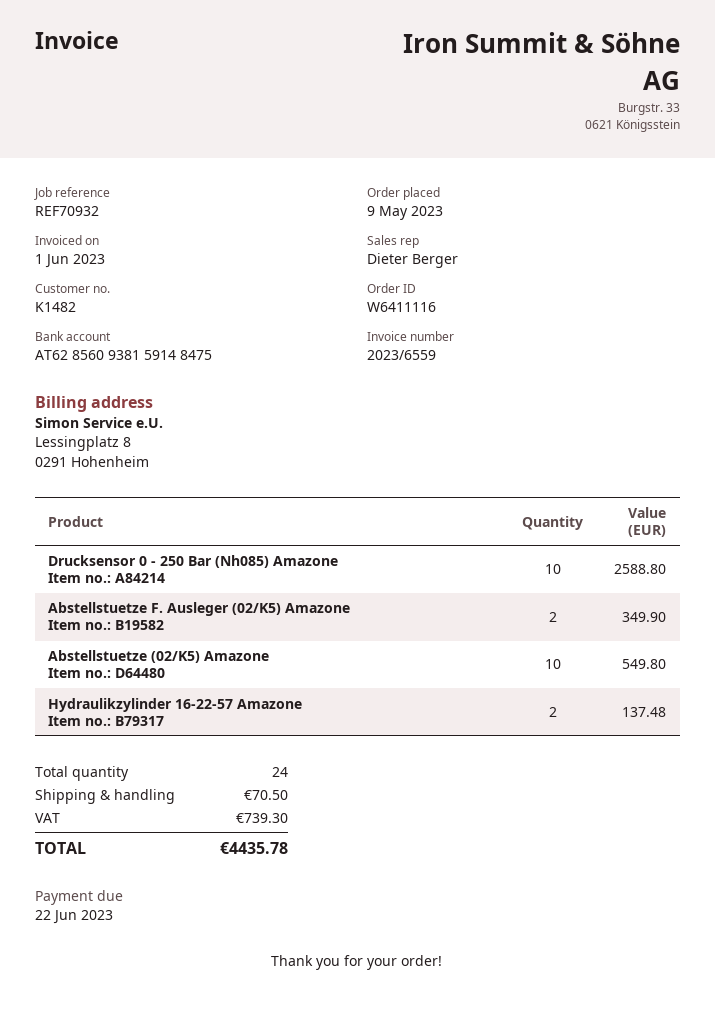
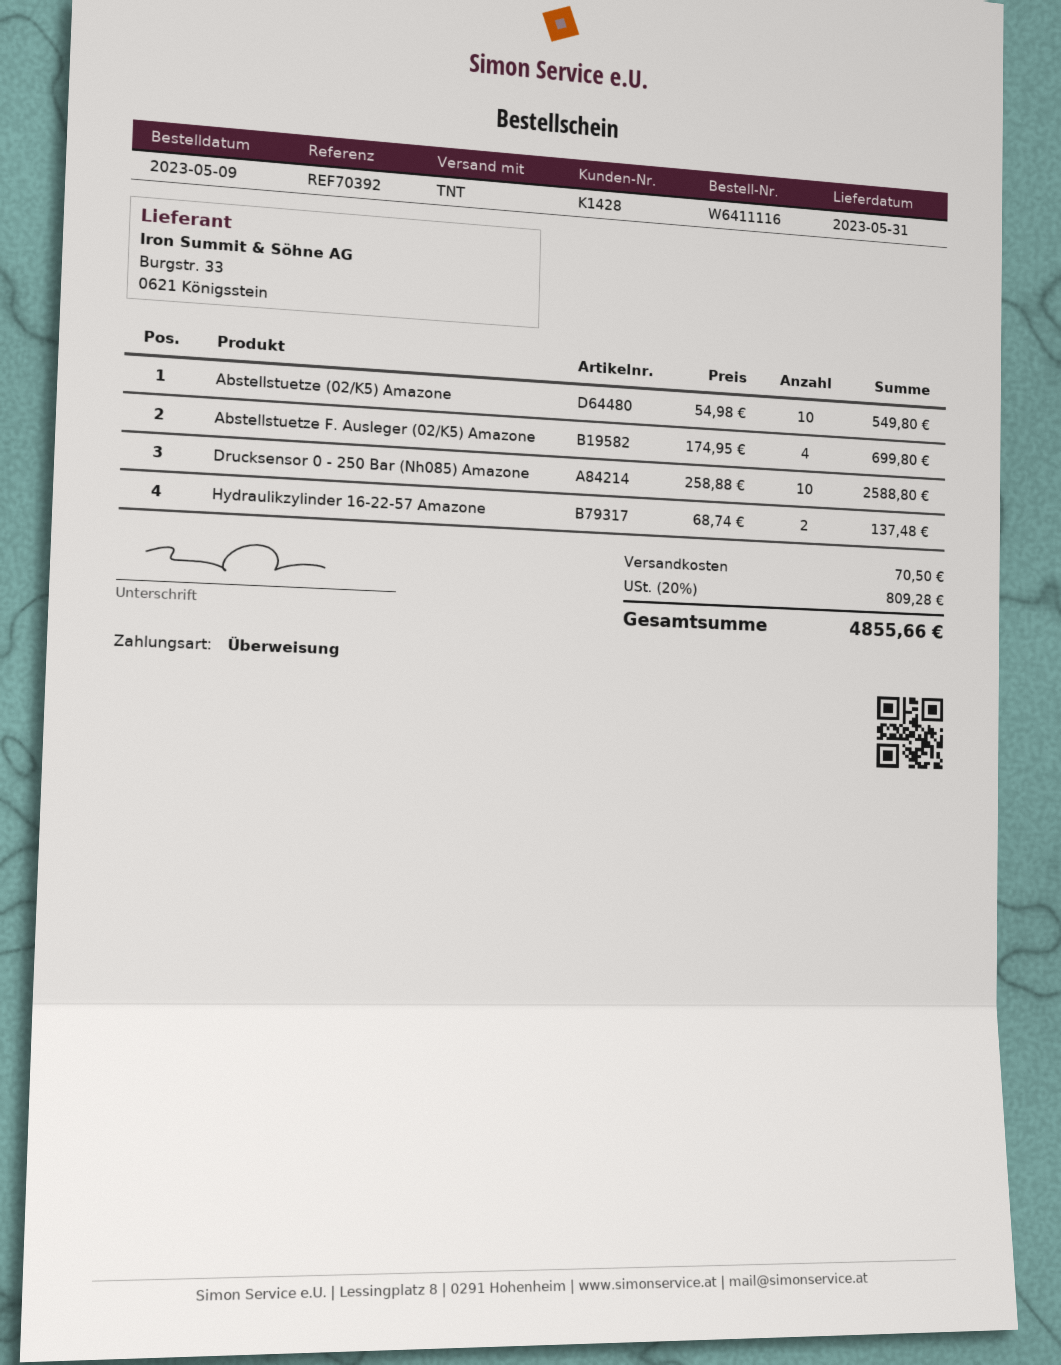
customer number: K1482 -> K1428
reference: REF70932 -> REF70392
Abstellstuetze F. Ausleger (02/K5) Amazone: 2 for 349.90 -> 4 for 699.80
tax: 739.30 -> 809.28
total: 4435.78 -> 4855.66

